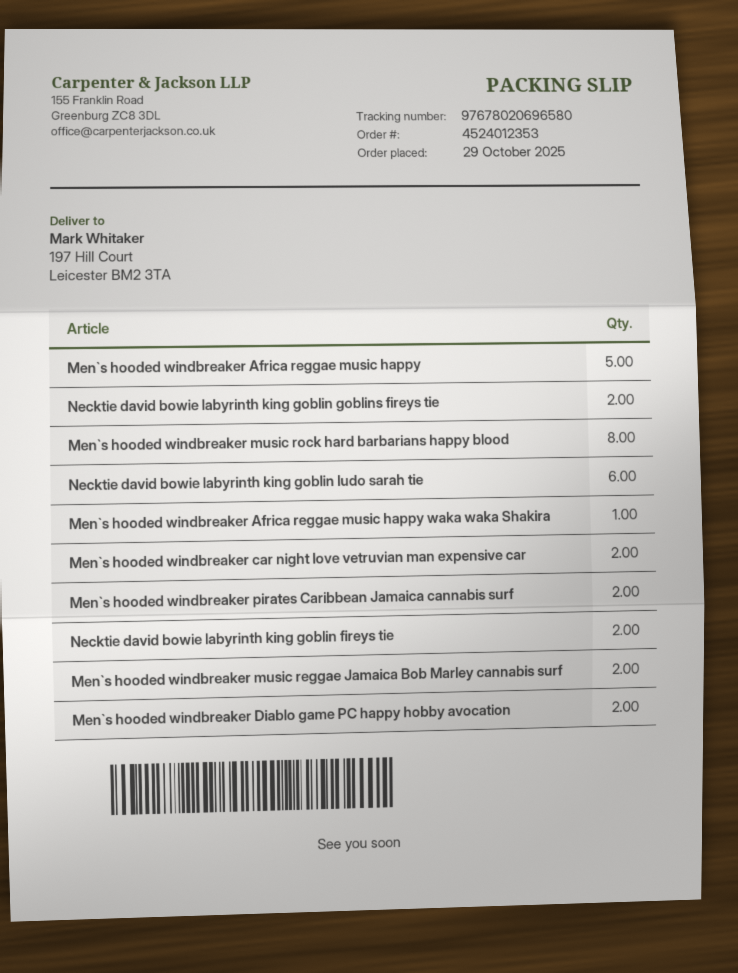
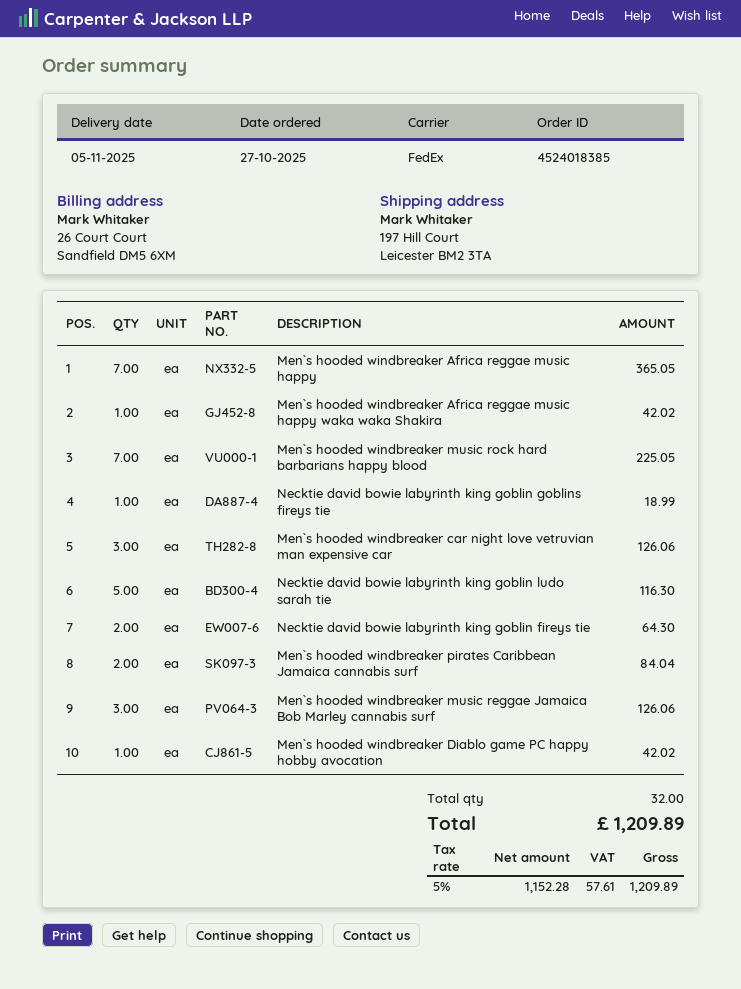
order number: 4524012353 -> 4524018385
order date: 2025-10-29 -> 2025-10-27
Men`s hooded windbreaker Africa reggae music happy: 5 -> 7
Necktie david bowie labyrinth king goblin goblins fireys tie: 2 -> 1
Men`s hooded windbreaker music rock hard barbarians happy blood: 8 -> 7
Necktie david bowie labyrinth king goblin ludo sarah tie: 6 -> 5
Men`s hooded windbreaker car night love vetruvian man expensive car: 2 -> 3
Men`s hooded windbreaker music reggae Jamaica Bob Marley cannabis surf: 2 -> 3
Men`s hooded windbreaker Diablo game PC happy hobby avocation: 2 -> 1

